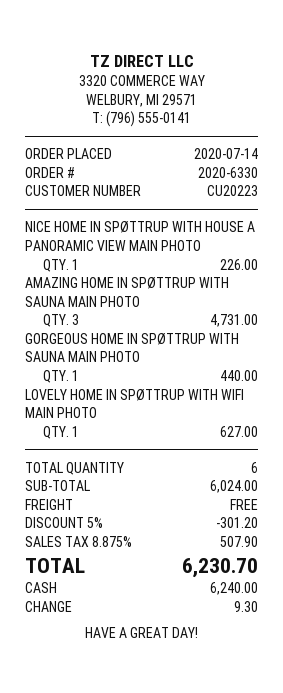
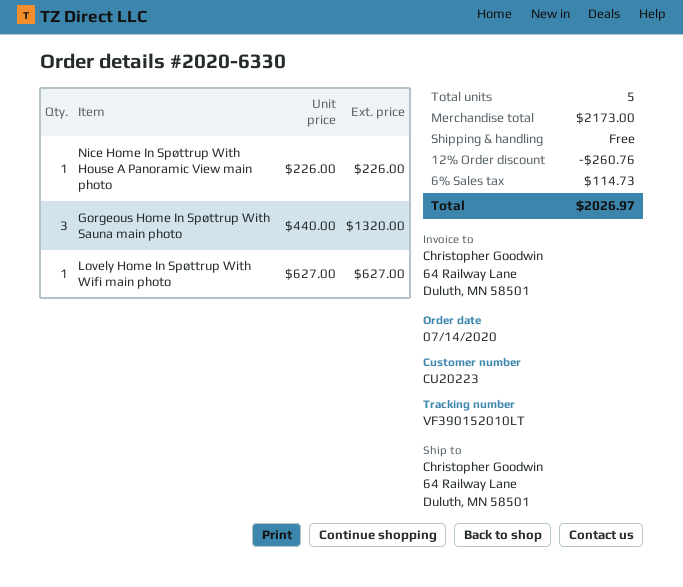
AMAZING HOME IN SPØTTRUP WITH SAUNA MAIN PHOTO: 3 for 4731.00 -> none
GORGEOUS HOME IN SPØTTRUP WITH SAUNA MAIN PHOTO: 1 for 440.00 -> 3 for 1320.00
total quantity: 6 -> 5
subtotal: 6024.00 -> 2173.00
discount: 5% = 301.20 -> 12% = 260.76
tax: 8.875% = 507.90 -> 6% = 114.73
total: 6230.70 -> 2026.97

